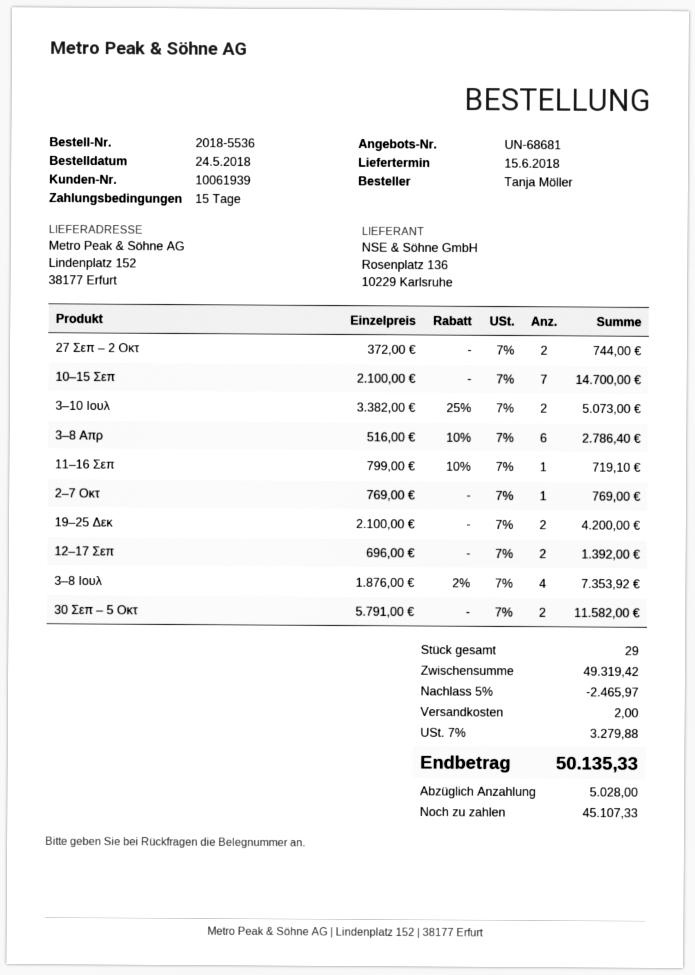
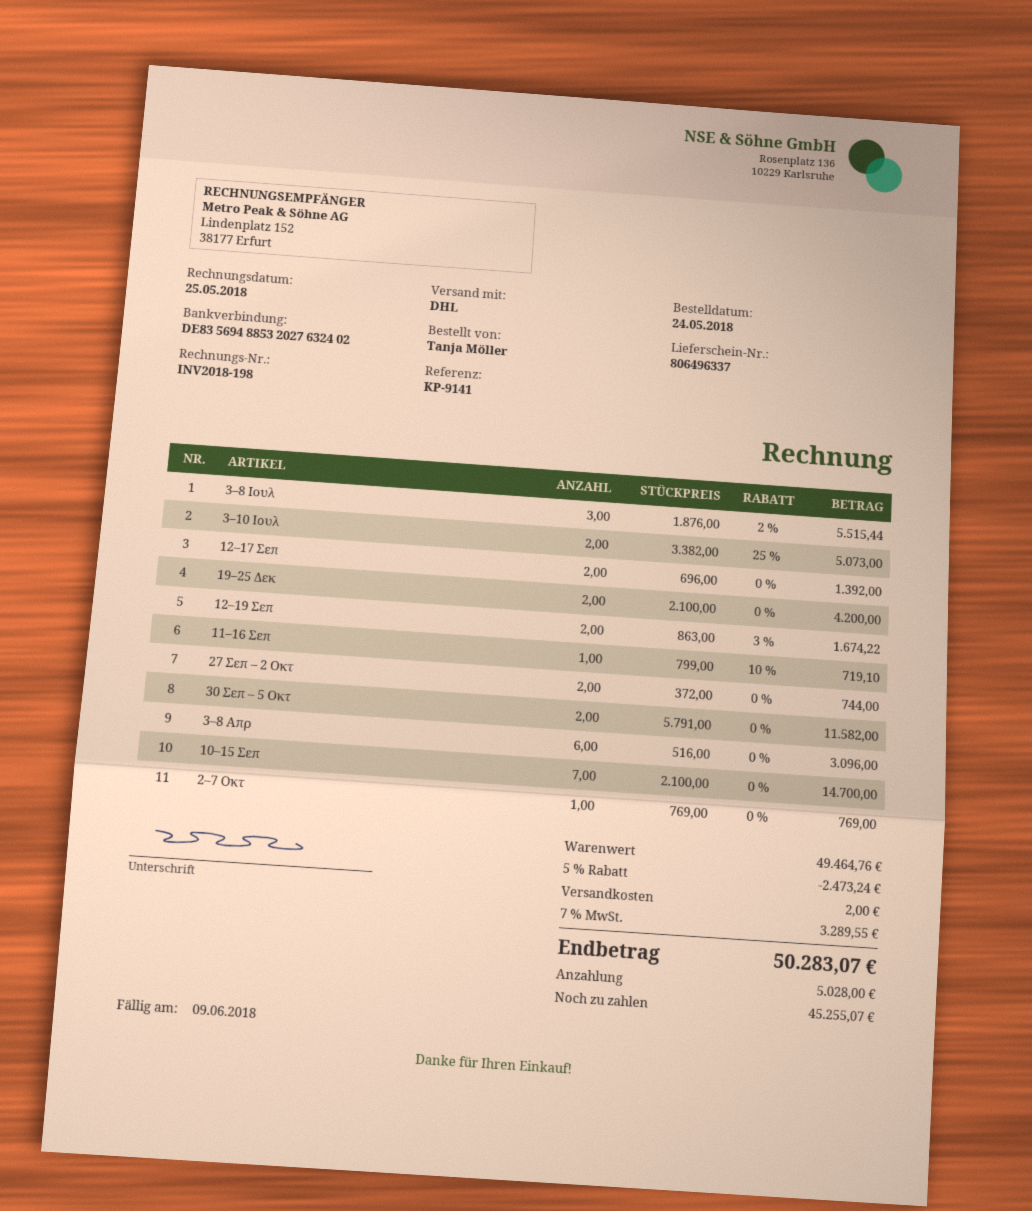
3–8 Απρ: 6 x 516.00 - 10% = 2786.40 -> 6 x 516.00 = 3096.00
3–8 Ιουλ: 4 x 1876.00 - 2% = 7353.92 -> 3 x 1876.00 - 2% = 5515.44
12–19 Σεπ: none -> 2 x 863.00 - 3% = 1674.22
subtotal: 49319.42 -> 49464.76
discount: 5% = 2465.97 -> 5% = 2473.24
tax: 7% = 3279.88 -> 7% = 3289.55
total: 50135.33 -> 50283.07
balance: 45107.33 -> 45255.07

